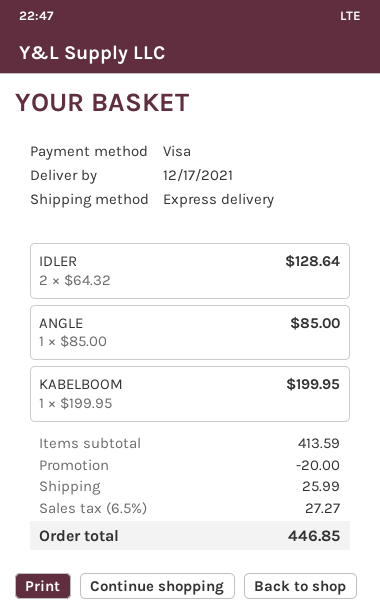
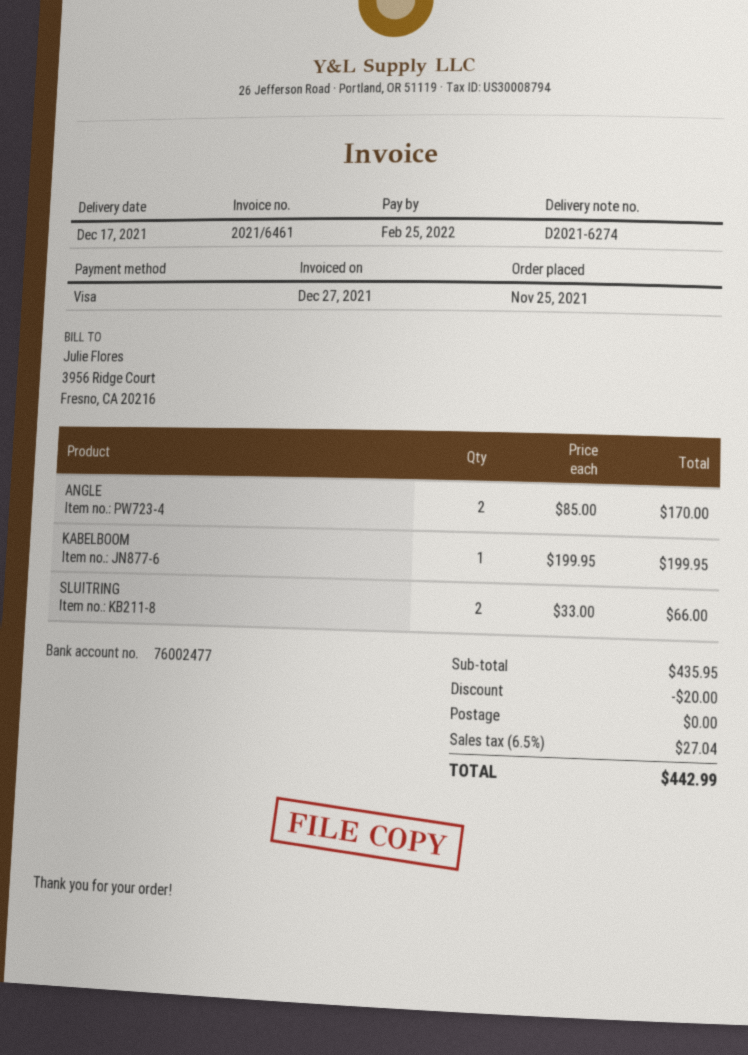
IDLER: 2 x 64.32 = 128.64 -> none
ANGLE: 1 x 85.00 = 85.00 -> 2 x 85.00 = 170.00
SLUITRING: none -> 2 x 33.00 = 66.00
subtotal: 413.59 -> 435.95
shipping: 25.99 -> 0.00
tax: 6.5% = 27.27 -> 6.5% = 27.04
total: 446.85 -> 442.99

